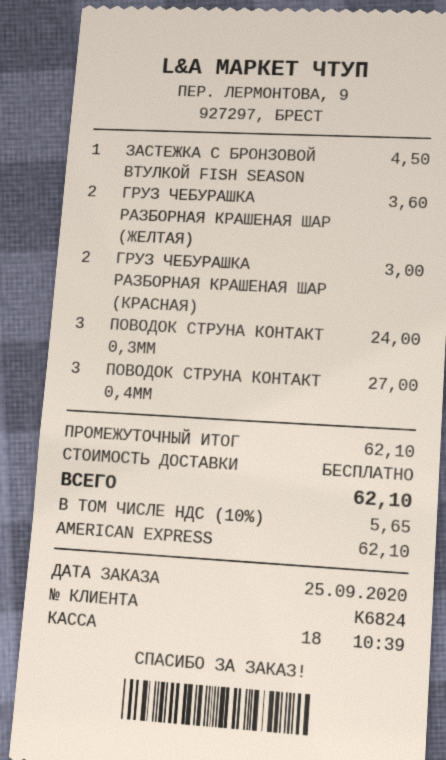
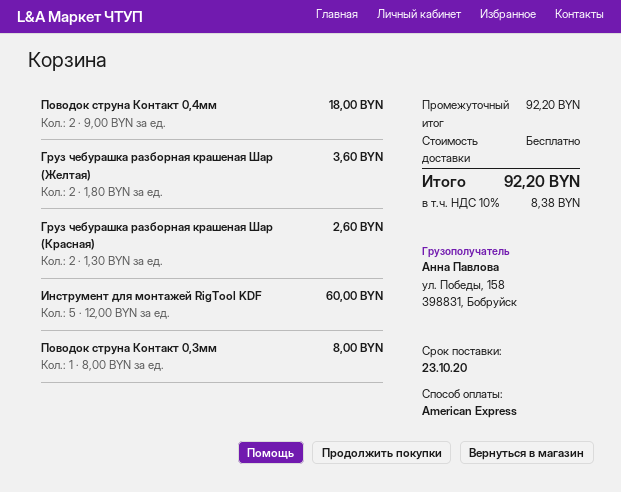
ЗАСТЕЖКА С БРОНЗОВОЙ ВТУЛКОЙ FISH SEASON: 1 for 4.50 -> none
ГРУЗ ЧЕБУРАШКА РАЗБОРНАЯ КРАШЕНАЯ ШАР (КРАСНАЯ): 2 for 3.00 -> 2 for 2.60
ПОВОДОК СТРУНА КОНТАКТ 0,3ММ: 3 for 24.00 -> 1 for 8.00
ПОВОДОК СТРУНА КОНТАКТ 0,4ММ: 3 for 27.00 -> 2 for 18.00
Инструмент для монтажей RigTool KDF: none -> 5 for 60.00
subtotal: 62.10 -> 92.20
tax: 10% = 5.65 -> 10% = 8.38
total: 62.10 -> 92.20

